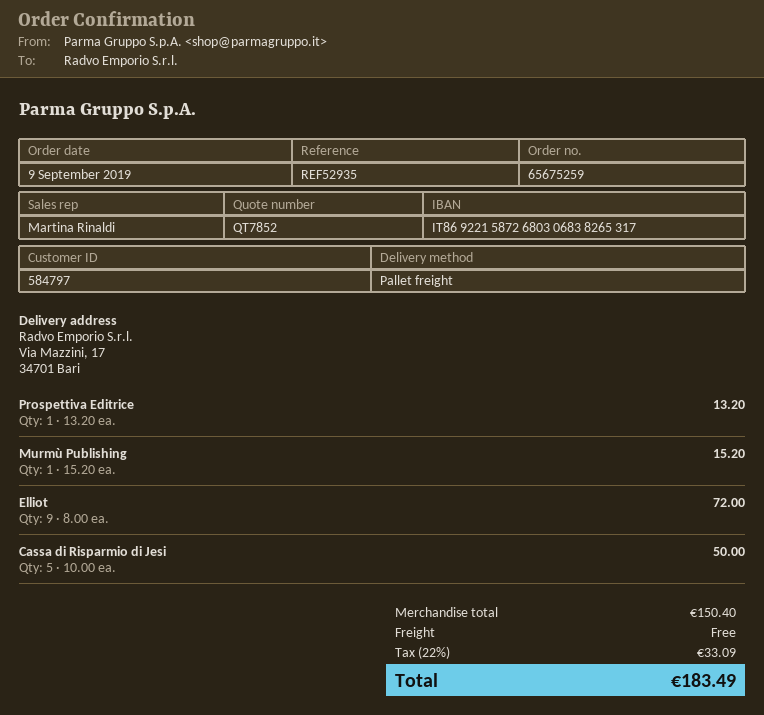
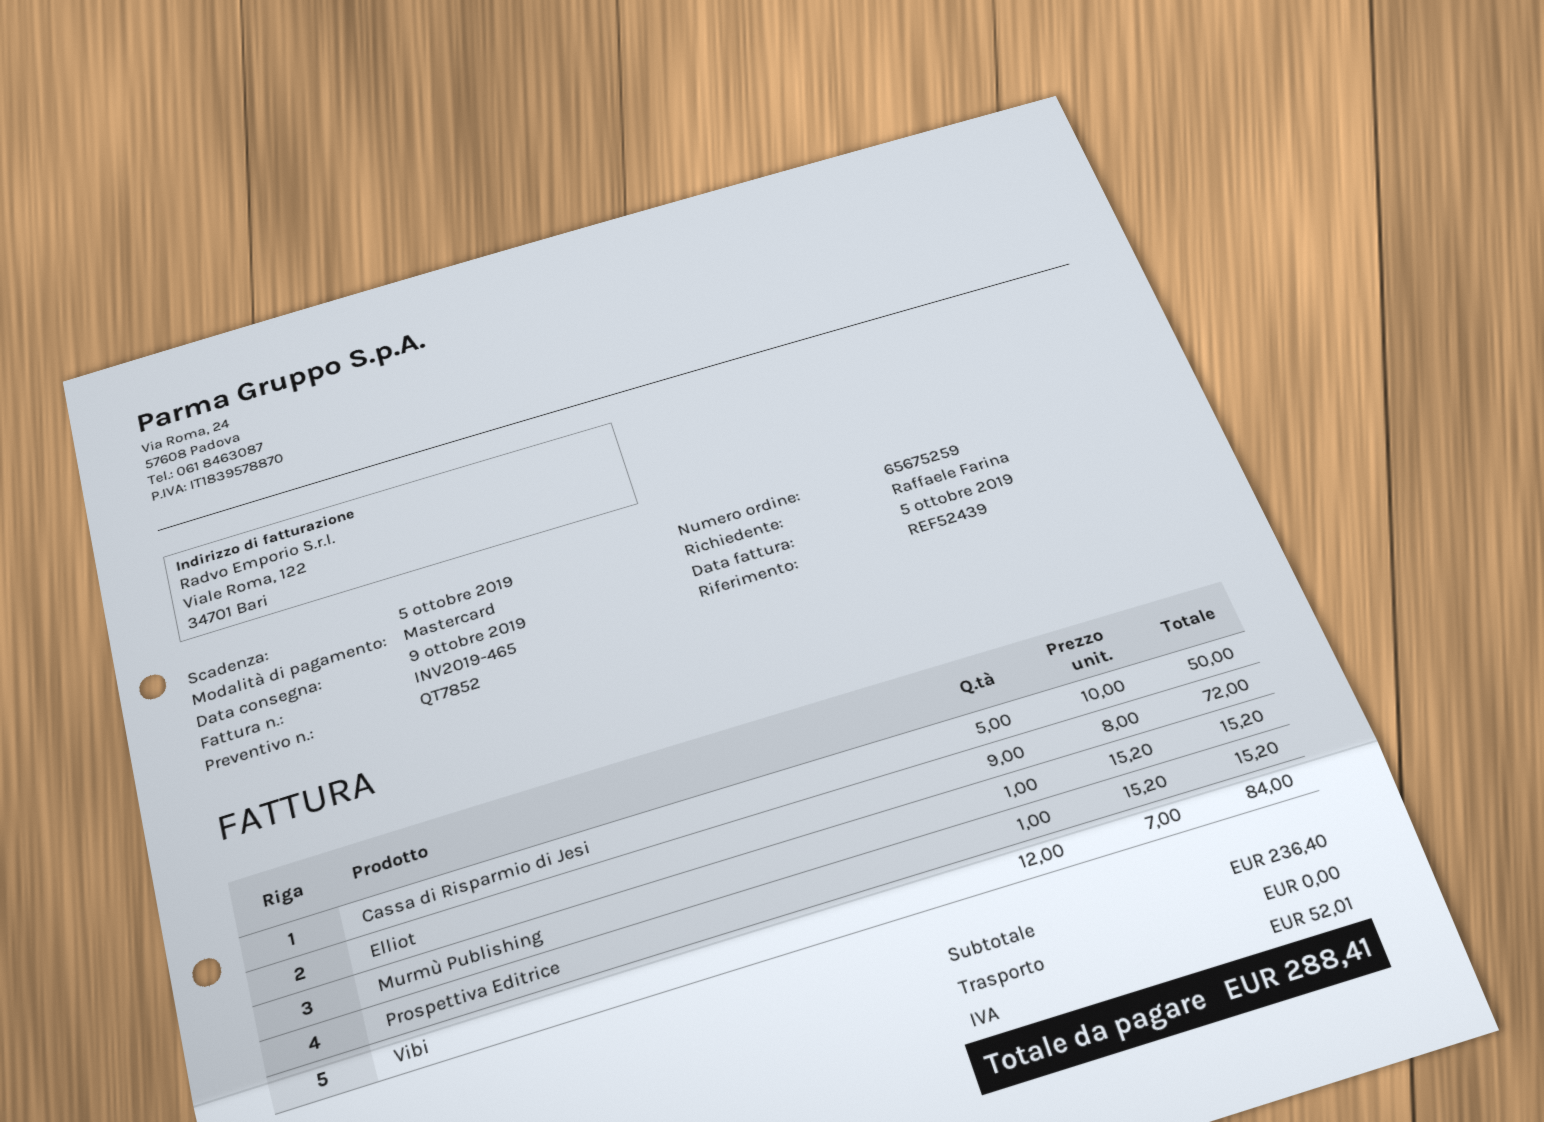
reference: REF52935 -> REF52439
Prospettiva Editrice: 1 x 13.20 = 13.20 -> 1 x 15.20 = 15.20
Vibi: none -> 12 x 7.00 = 84.00
subtotal: 150.40 -> 236.40
tax: 33.09 -> 52.01
total: 183.49 -> 288.41

